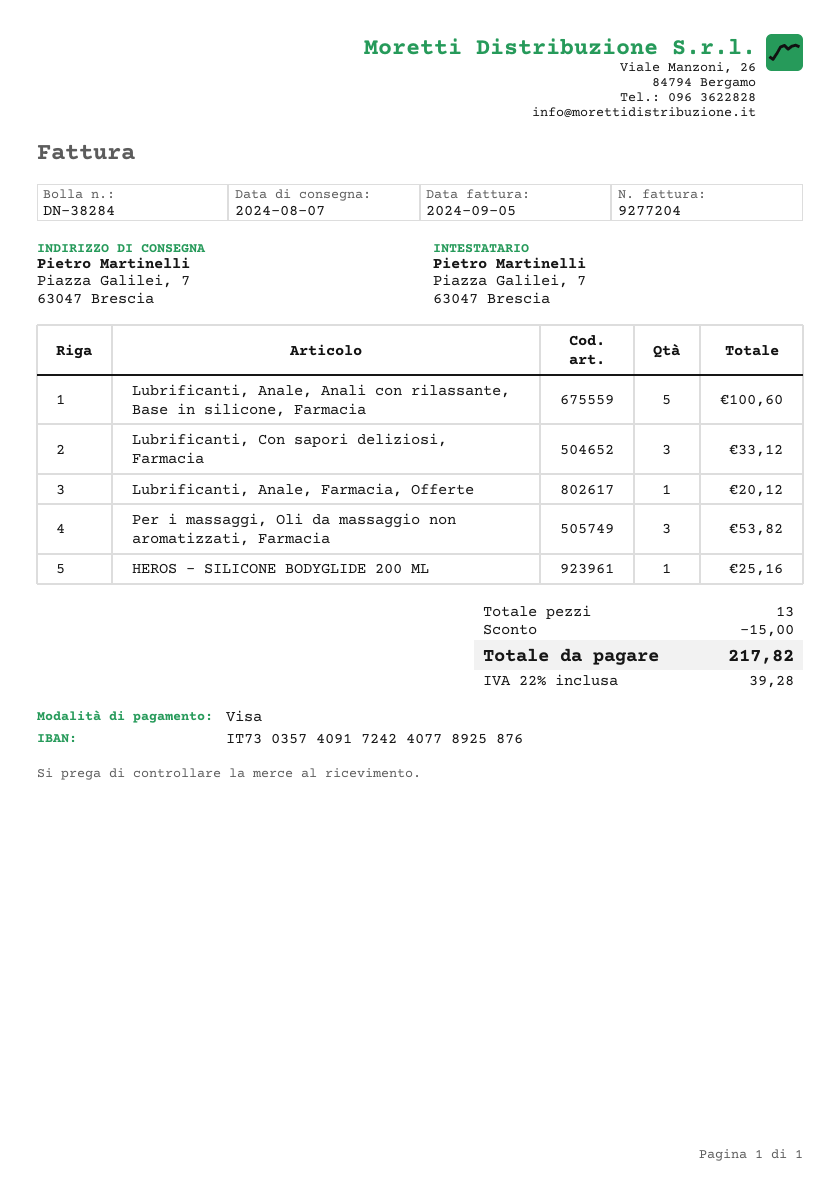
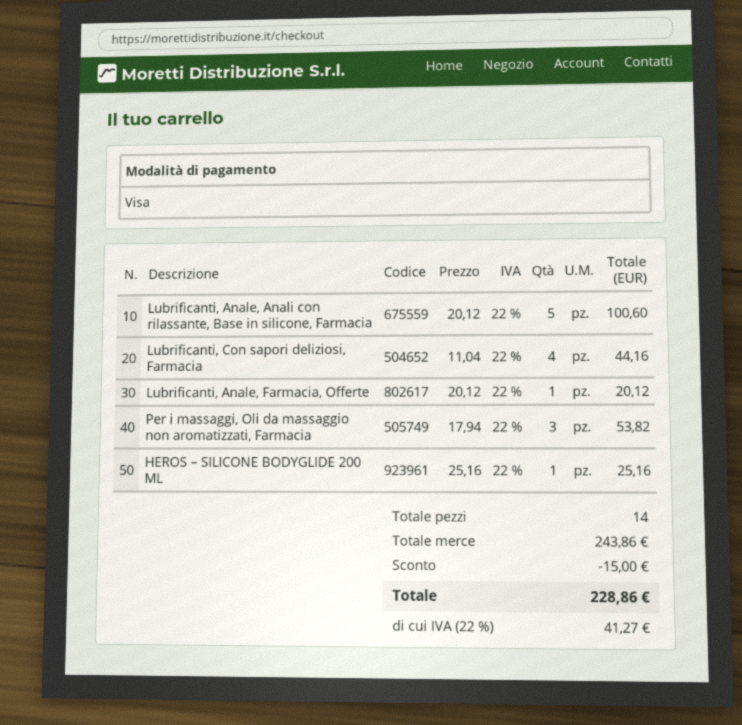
Lubrificanti, Con sapori deliziosi, Farmacia: 3 for 33.12 -> 4 for 44.16
total quantity: 13 -> 14
tax: 22% = 39.28 -> 22% = 41.27
total: 217.82 -> 228.86

